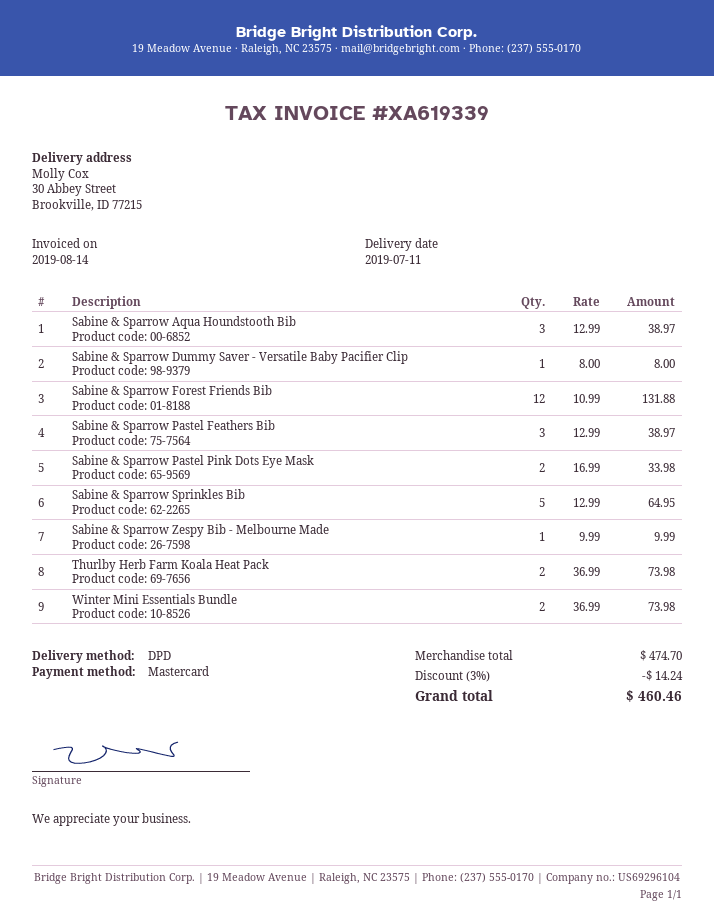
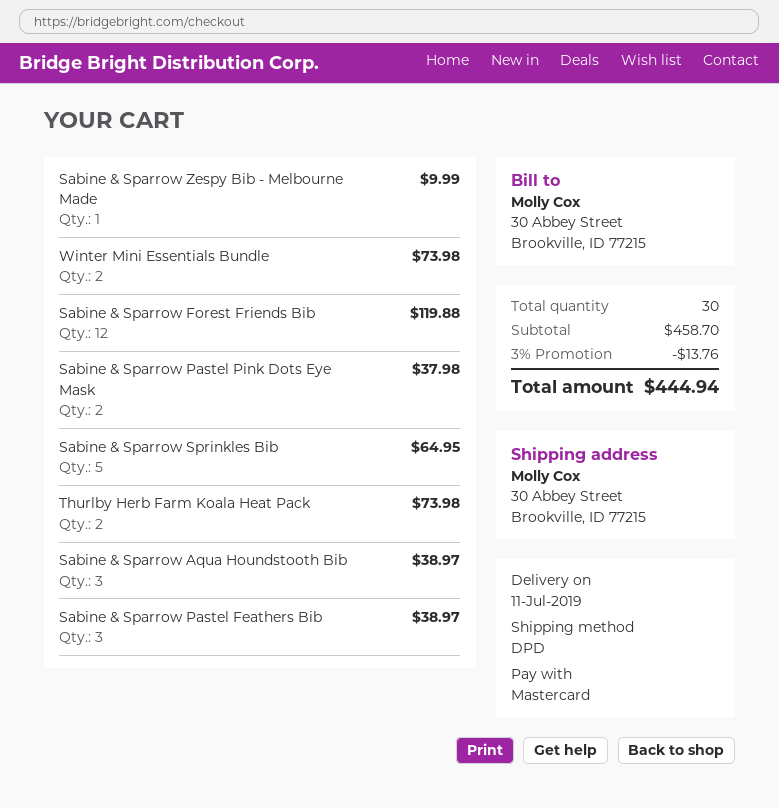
Sabine & Sparrow Dummy Saver - Versatile Baby Pacifier Clip: 1 for 8.00 -> none
Sabine & Sparrow Forest Friends Bib: 12 for 131.88 -> 12 for 119.88
Sabine & Sparrow Pastel Pink Dots Eye Mask: 2 for 33.98 -> 2 for 37.98
subtotal: 474.70 -> 458.70
discount: 3% = 14.24 -> 3% = 13.76
total: 460.46 -> 444.94

